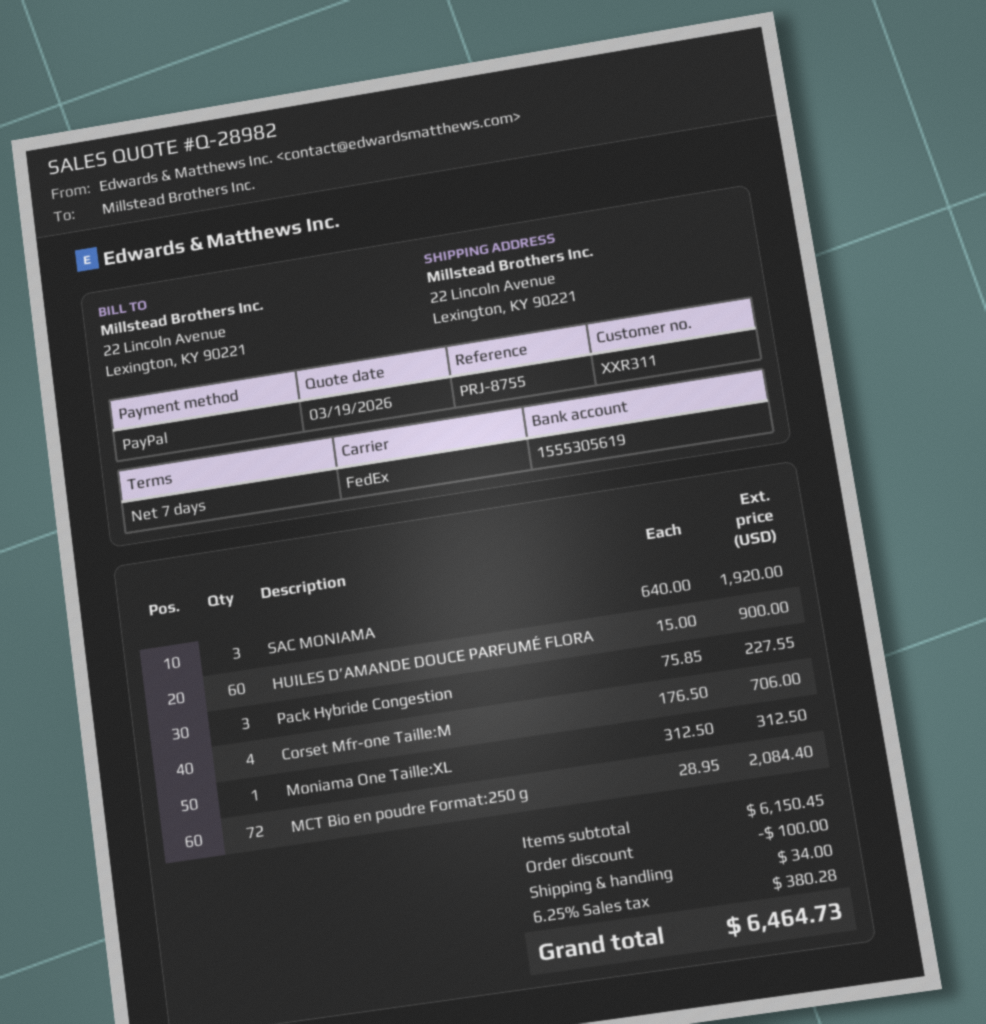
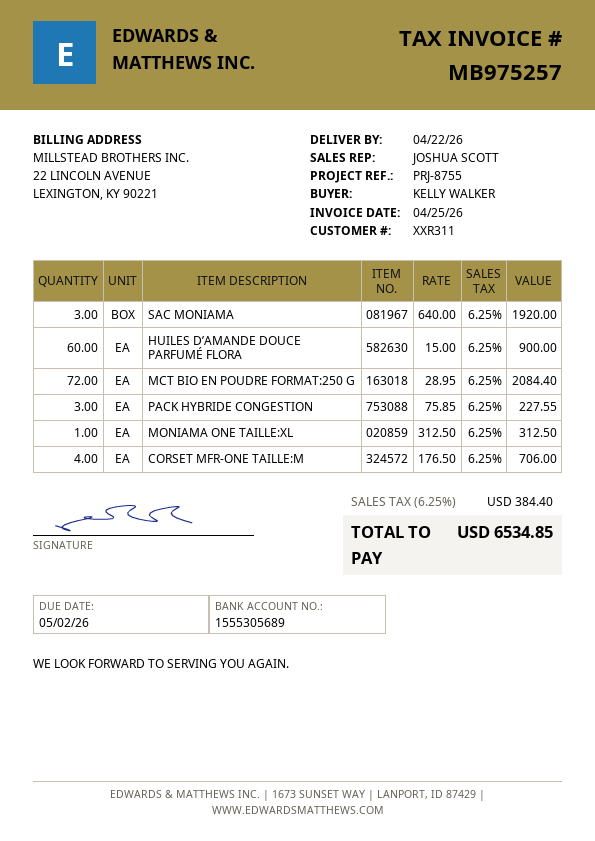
bank account: 1555305619 -> 1555305689
discount: 100.00 -> none
shipping: 34.00 -> none
tax: 6.25% = 380.28 -> 6.25% = 384.40
total: 6464.73 -> 6534.85

